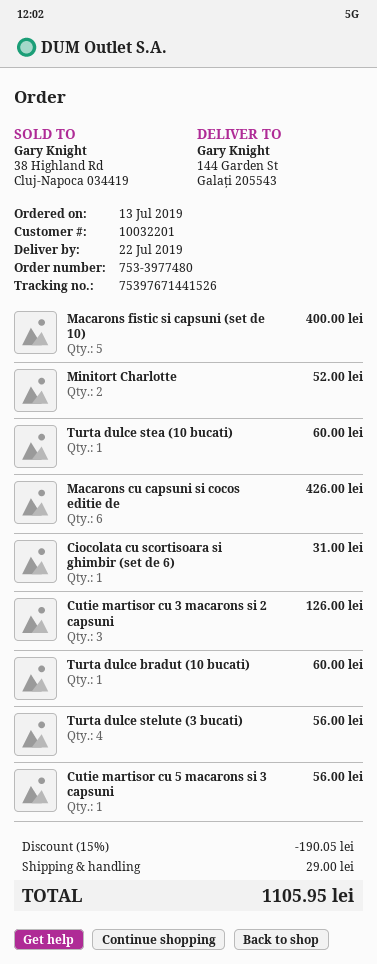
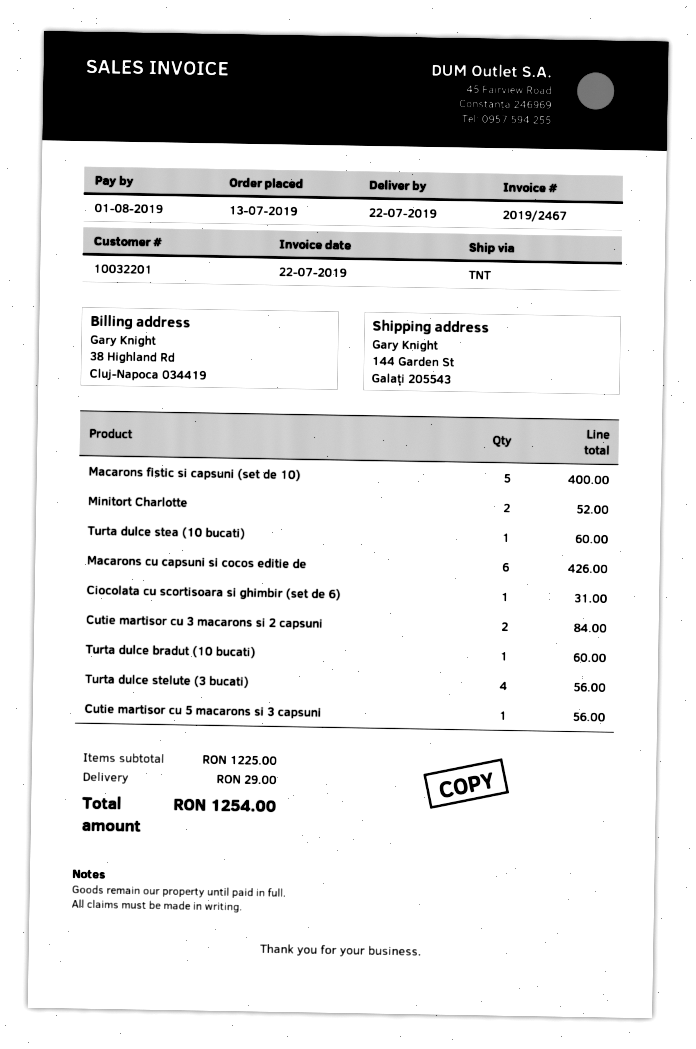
Cutie martisor cu 3 macarons si 2 capsuni: 3 for 126.00 -> 2 for 84.00
discount: 15% = 190.05 -> none
total: 1105.95 -> 1254.00

